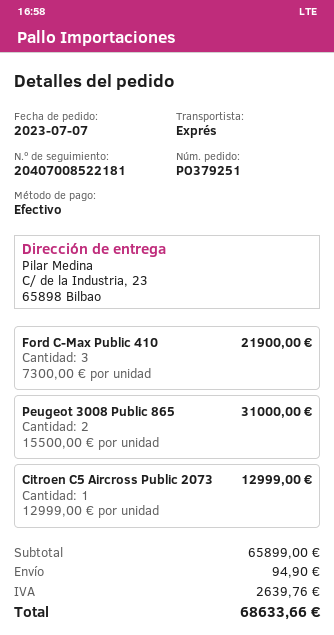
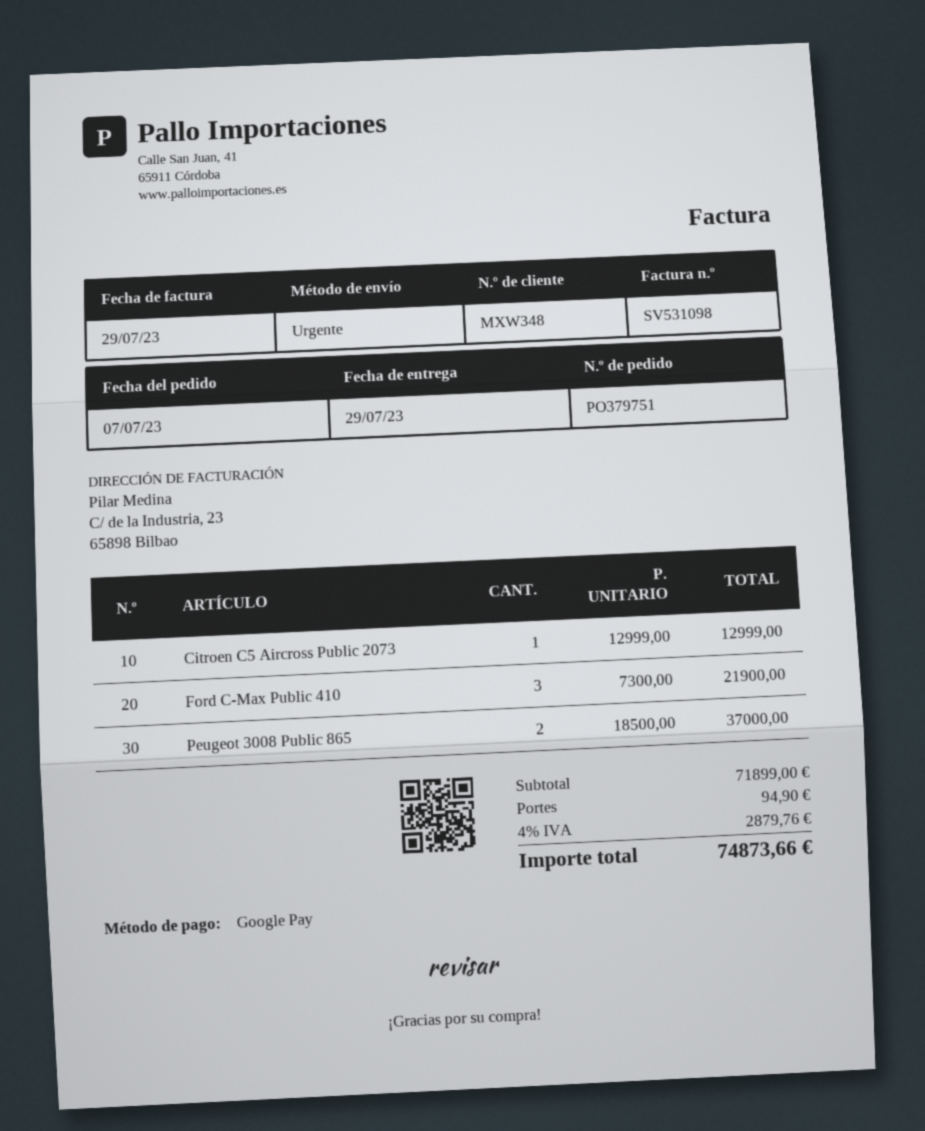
order number: PO379251 -> PO379751
payment method: cash -> Google Pay
Peugeot 3008 Public 865: 2 x 15500.00 = 31000.00 -> 2 x 18500.00 = 37000.00
subtotal: 65899.00 -> 71899.00
tax: 2639.76 -> 2879.76
total: 68633.66 -> 74873.66

